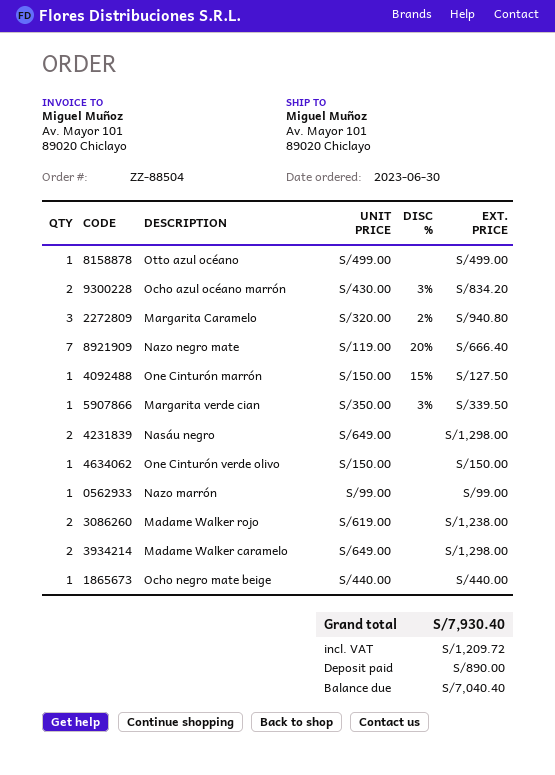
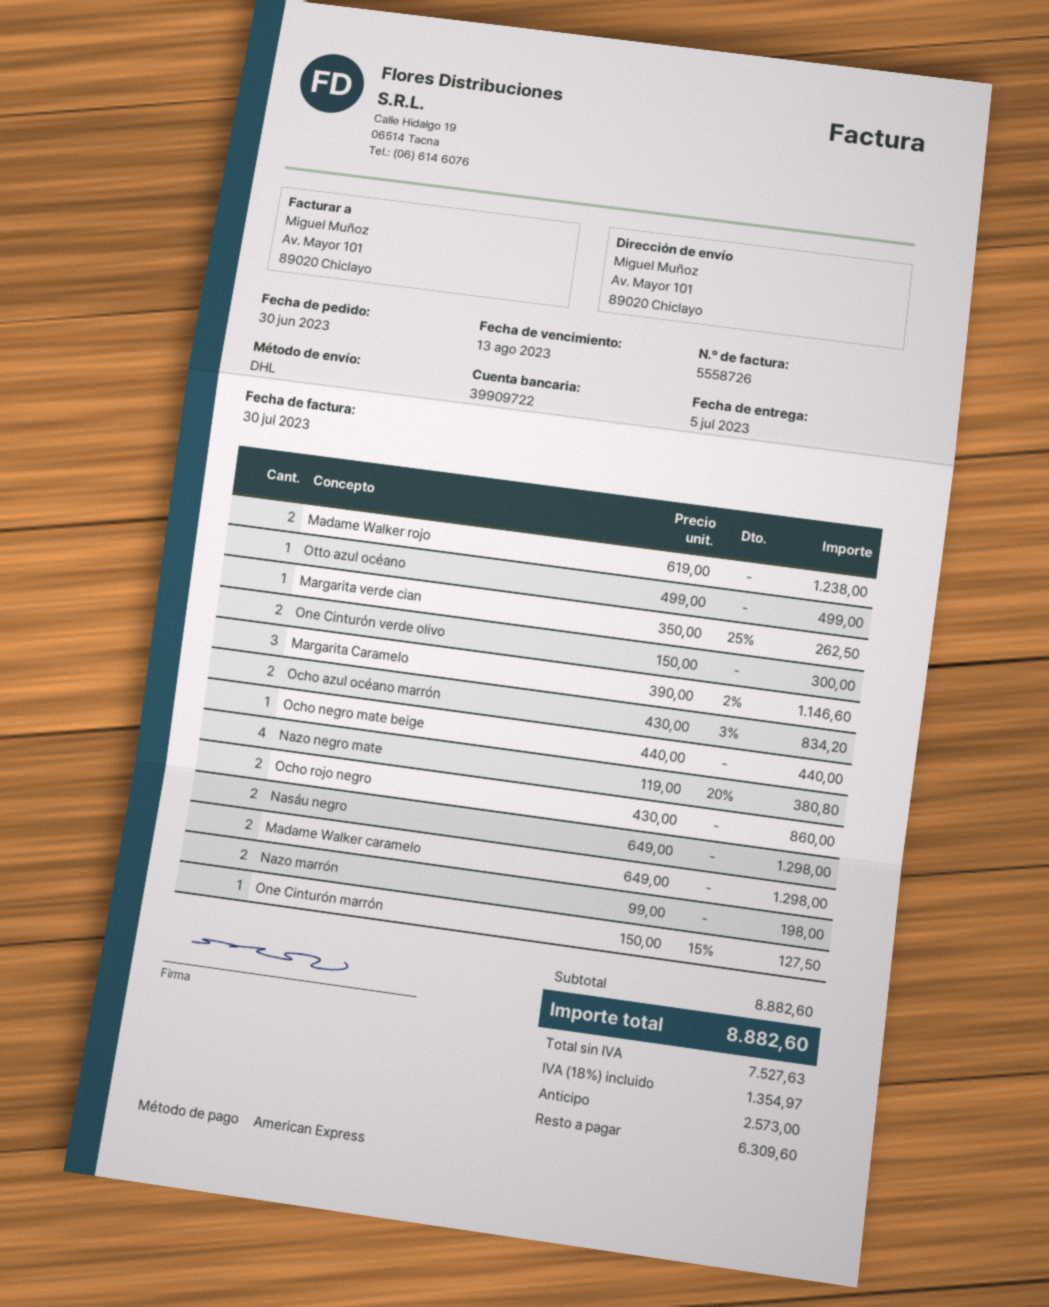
Margarita Caramelo: 3 x 320.00 - 2% = 940.80 -> 3 x 390.00 - 2% = 1146.60
Nazo negro mate: 7 x 119.00 - 20% = 666.40 -> 4 x 119.00 - 20% = 380.80
Margarita verde cian: 1 x 350.00 - 3% = 339.50 -> 1 x 350.00 - 25% = 262.50
One Cinturón verde olivo: 1 x 150.00 = 150.00 -> 2 x 150.00 = 300.00
Nazo marrón: 1 x 99.00 = 99.00 -> 2 x 99.00 = 198.00
Ocho rojo negro: none -> 2 x 430.00 = 860.00
tax: 1209.72 -> 1354.97
total: 7930.40 -> 8882.60
deposit: 890.00 -> 2573.00
balance: 7040.40 -> 6309.60

